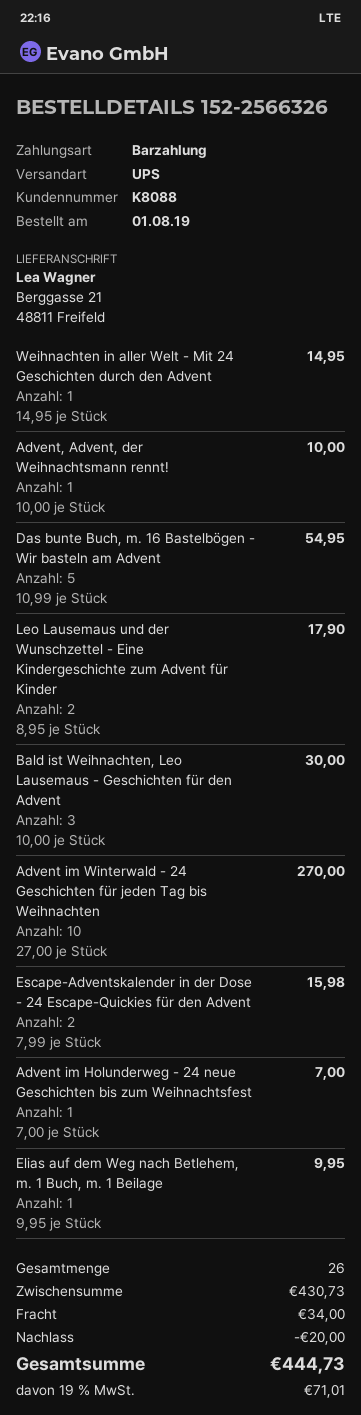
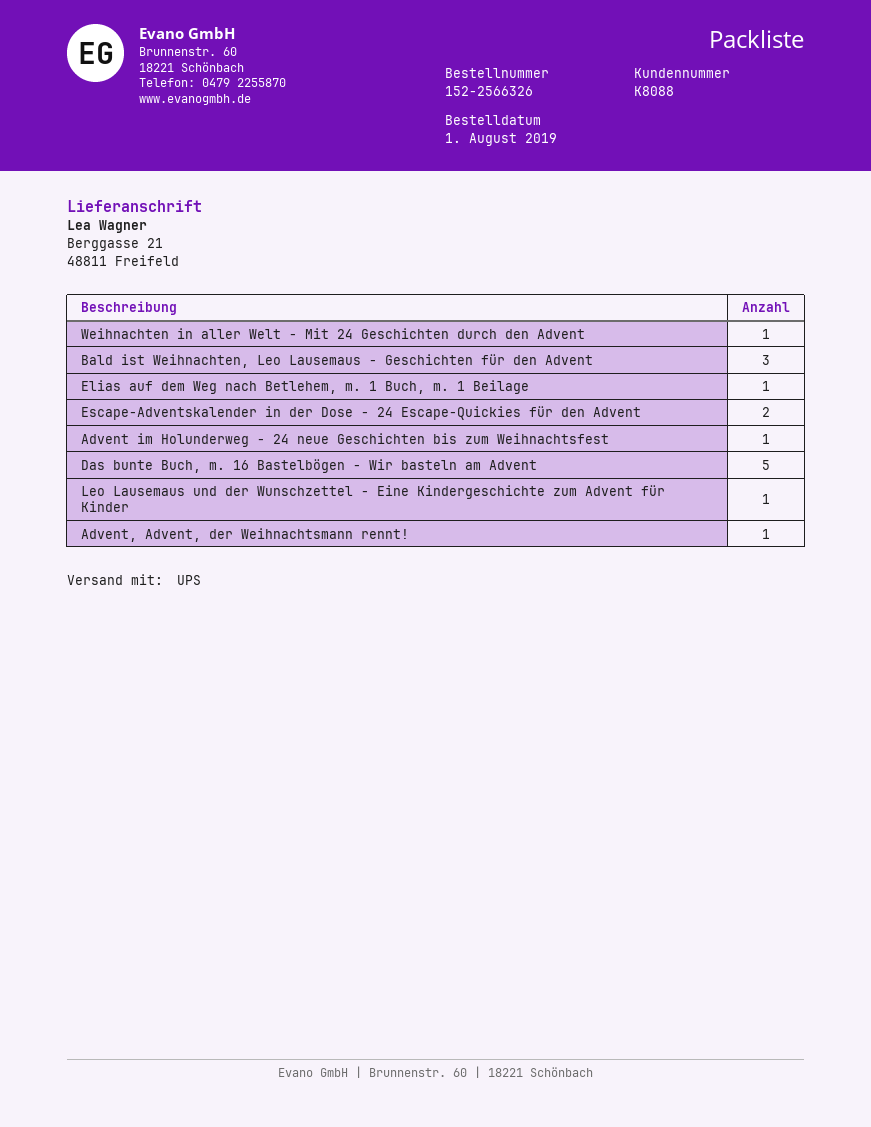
Leo Lausemaus und der Wunschzettel - Eine Kindergeschichte zum Advent für Kinder: 2 -> 1
Advent im Winterwald - 24 Geschichten für jeden Tag bis Weihnachten: 10 -> none

